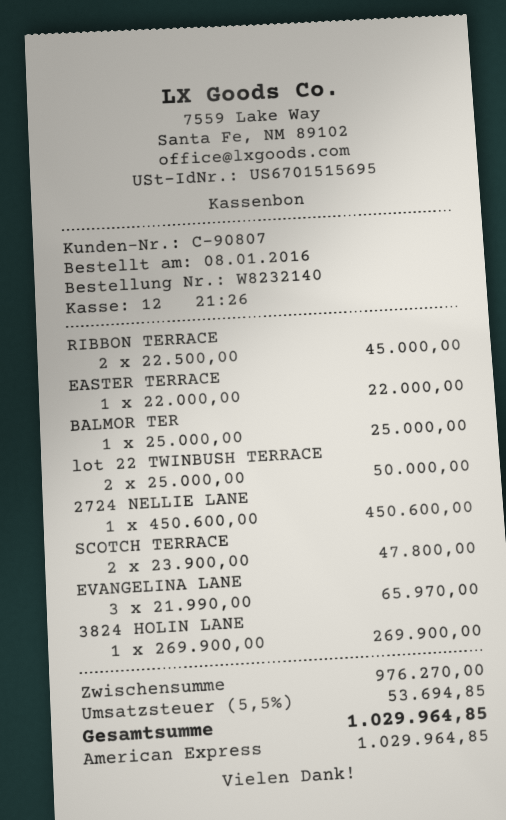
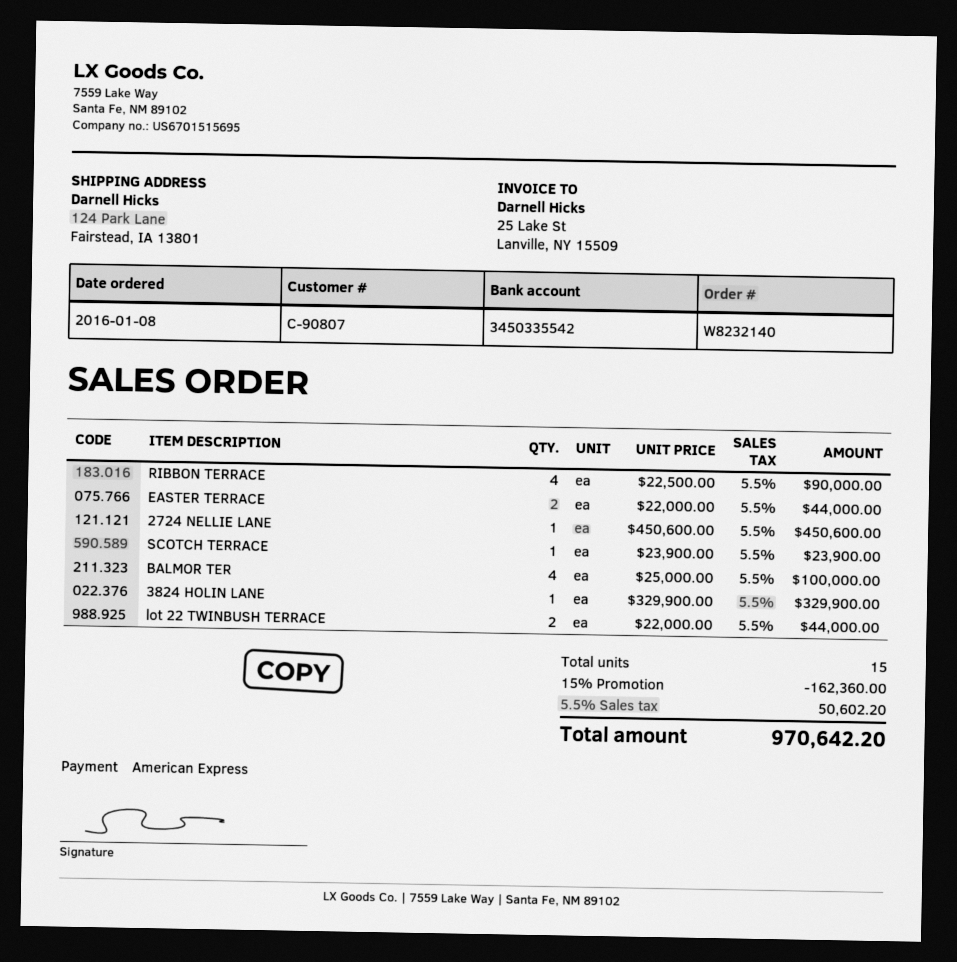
RIBBON TERRACE: 2 x 22500.00 = 45000.00 -> 4 x 22500.00 = 90000.00
EASTER TERRACE: 1 x 22000.00 = 22000.00 -> 2 x 22000.00 = 44000.00
BALMOR TER: 1 x 25000.00 = 25000.00 -> 4 x 25000.00 = 100000.00
lot 22 TWINBUSH TERRACE: 2 x 25000.00 = 50000.00 -> 2 x 22000.00 = 44000.00
SCOTCH TERRACE: 2 x 23900.00 = 47800.00 -> 1 x 23900.00 = 23900.00
EVANGELINA LANE: 3 x 21990.00 = 65970.00 -> none
3824 HOLIN LANE: 1 x 269900.00 = 269900.00 -> 1 x 329900.00 = 329900.00
discount: none -> 15% = 162360.00
tax: 5.5% = 53694.85 -> 5.5% = 50602.20
total: 1029964.85 -> 970642.20

